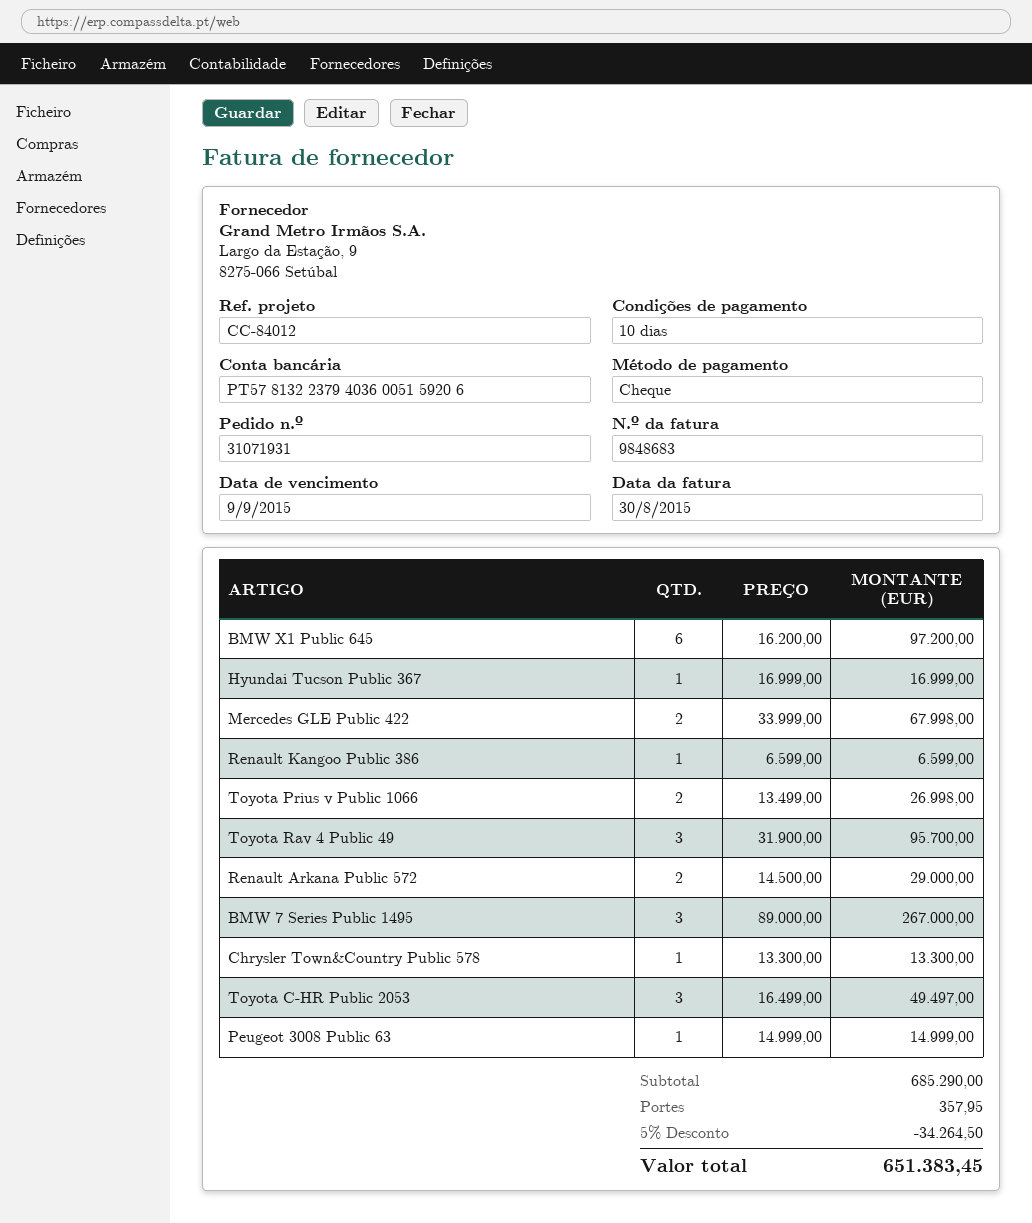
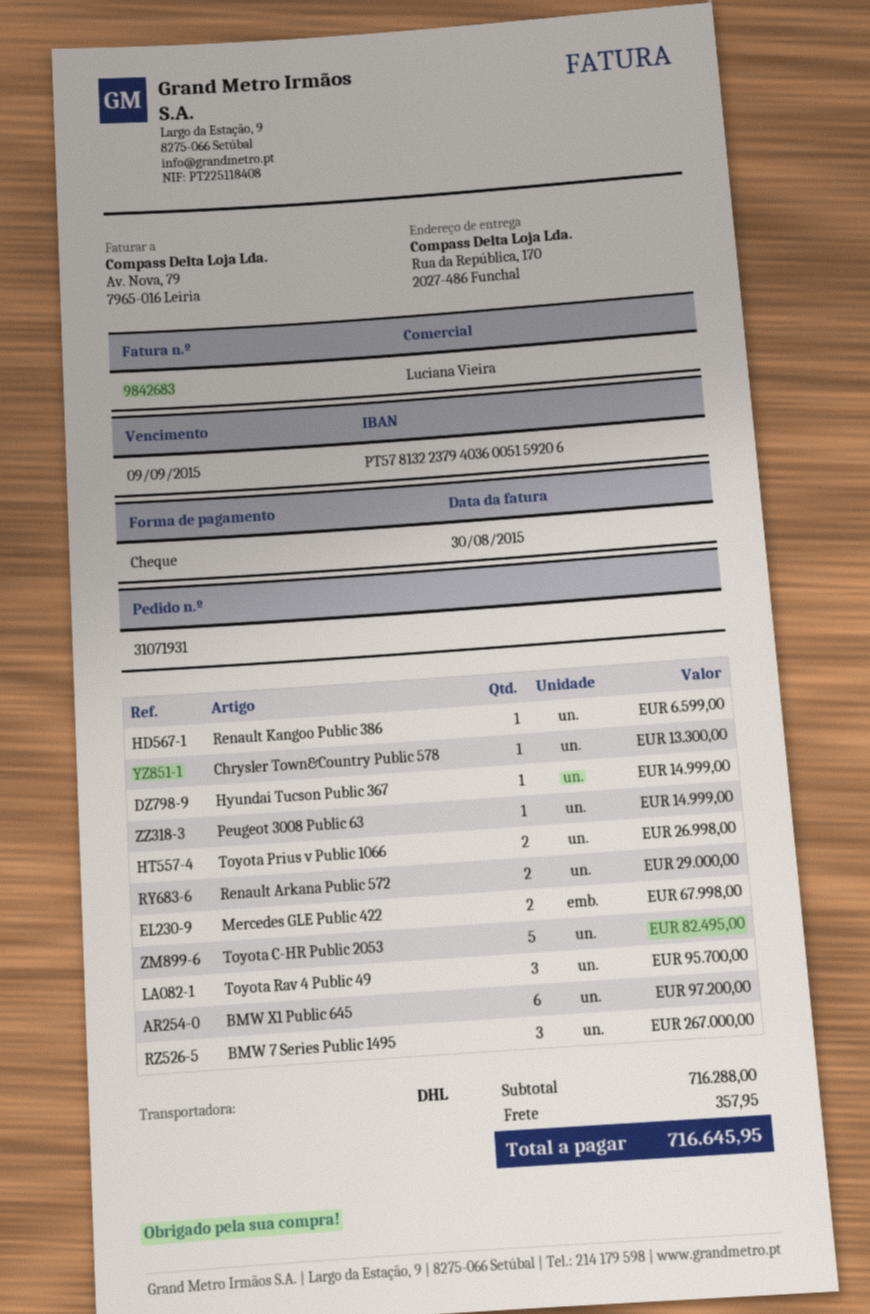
invoice number: 9848683 -> 9842683
Hyundai Tucson Public 367: 1 for 16999.00 -> 1 for 14999.00
Toyota C-HR Public 2053: 3 for 49497.00 -> 5 for 82495.00
subtotal: 685290.00 -> 716288.00
discount: 5% = 34264.50 -> none
total: 651383.45 -> 716645.95

